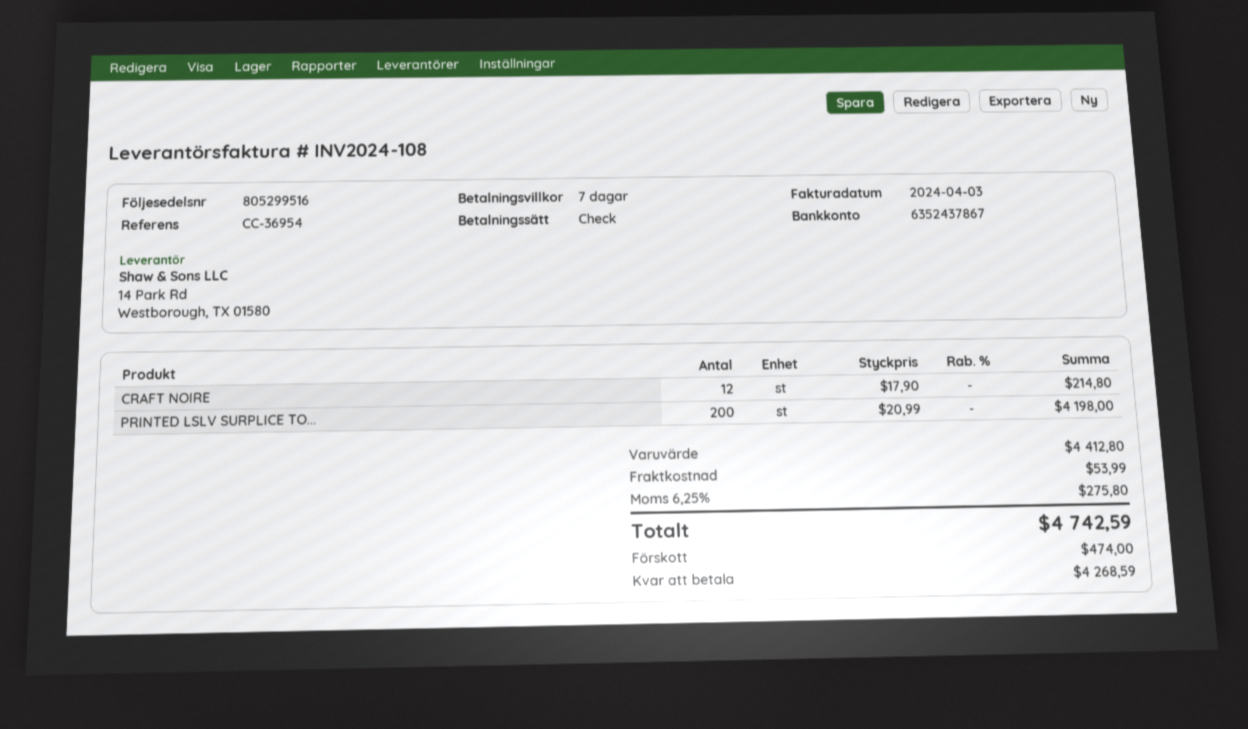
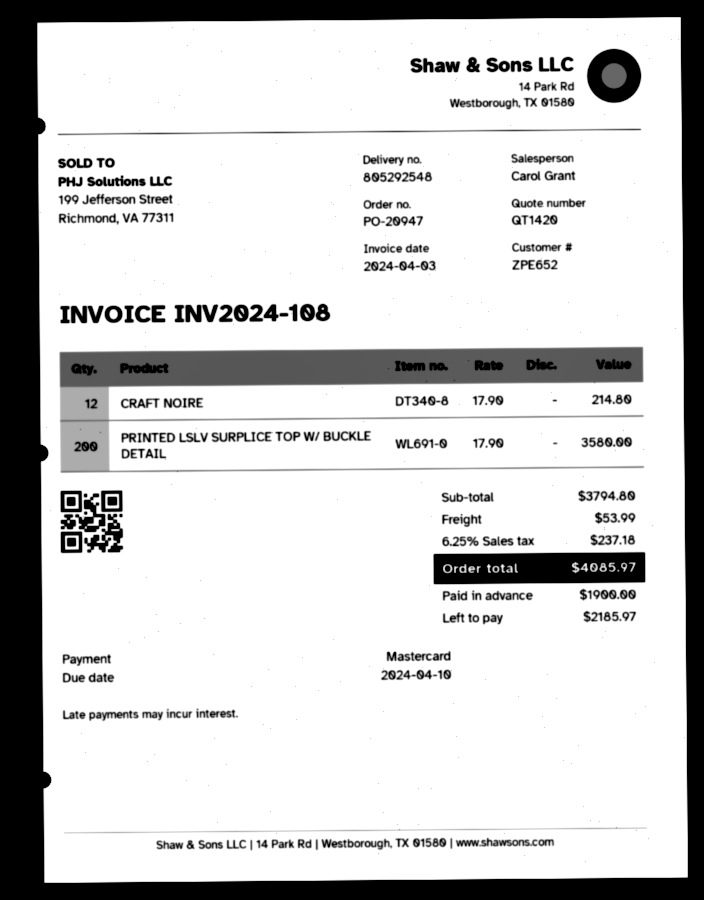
delivery note number: 805299516 -> 805292548
payment method: cheque -> Mastercard
PRINTED LSLV SURPLICE TO...: 200 x 20.99 = 4198.00 -> 200 x 17.90 = 3580.00
subtotal: 4412.80 -> 3794.80
tax: 6.25% = 275.80 -> 6.25% = 237.18
total: 4742.59 -> 4085.97
deposit: 474.00 -> 1900.00
balance: 4268.59 -> 2185.97

